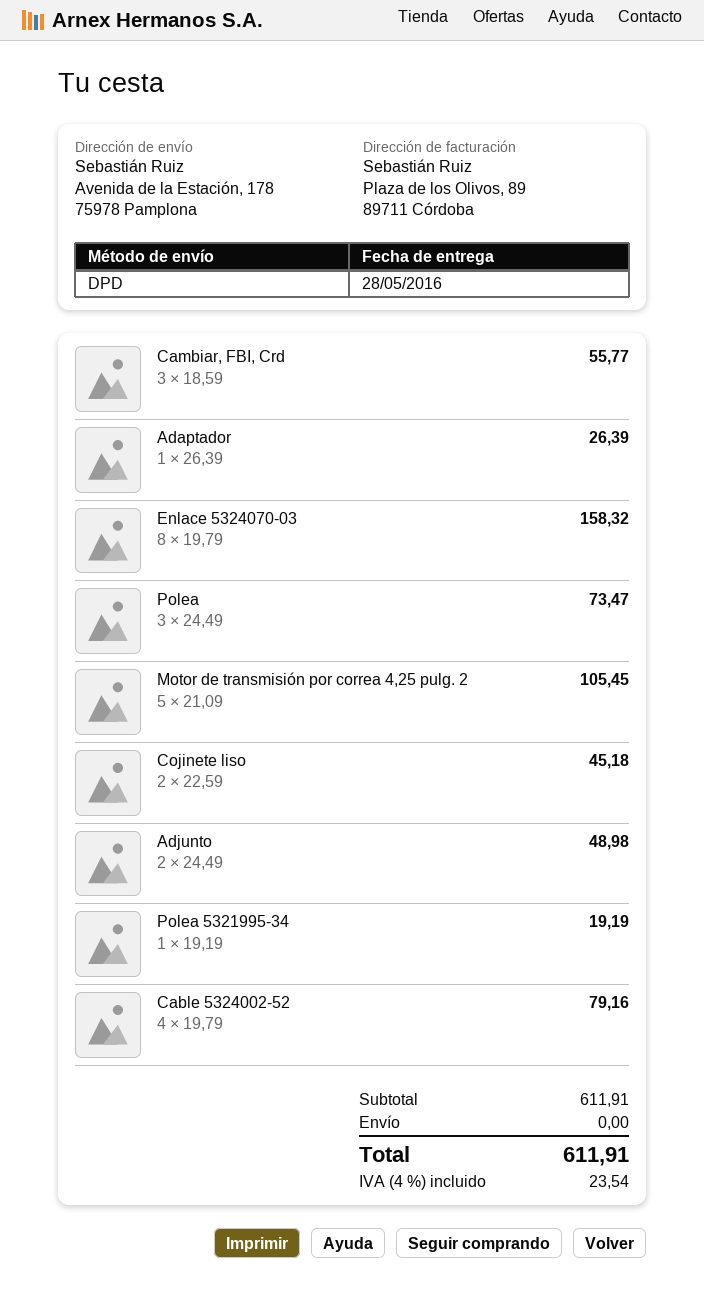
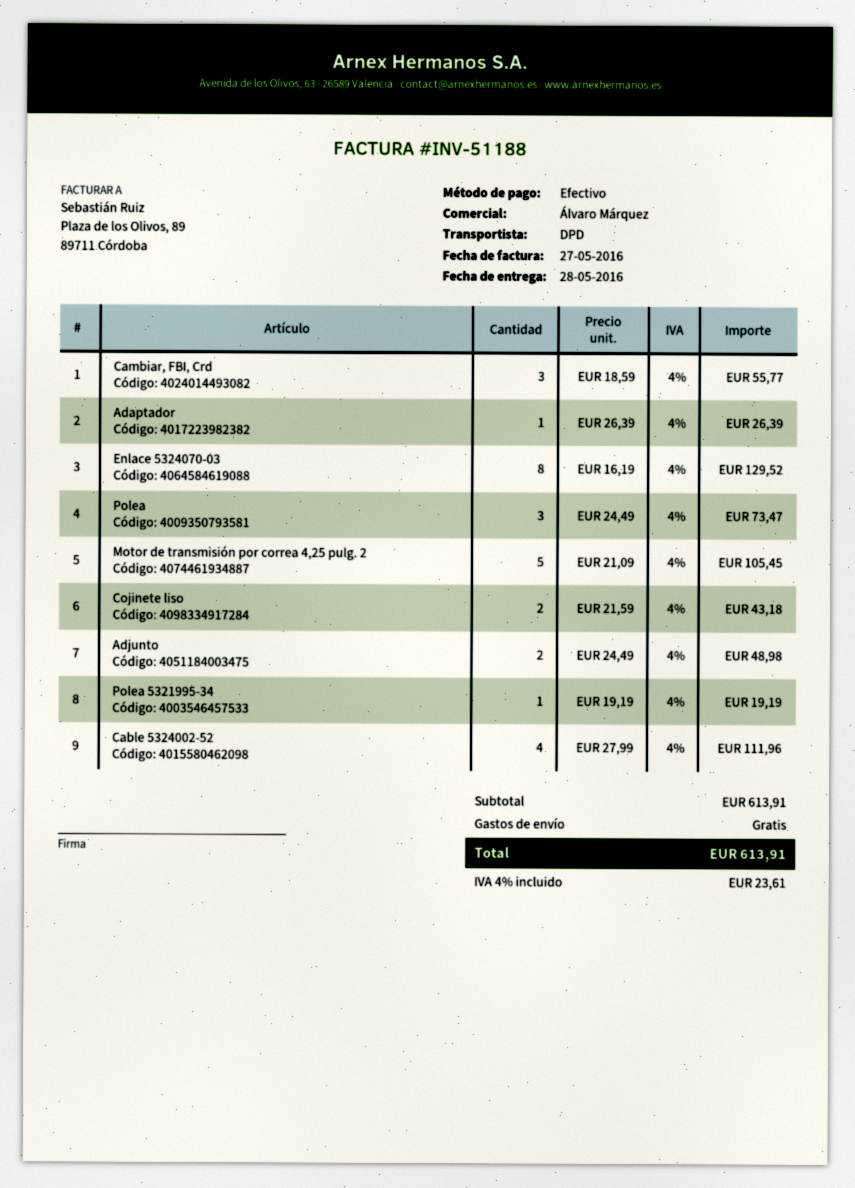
Enlace 5324070-03: 8 x 19.79 = 158.32 -> 8 x 16.19 = 129.52
Cojinete liso: 2 x 22.59 = 45.18 -> 2 x 21.59 = 43.18
Cable 5324002-52: 4 x 19.79 = 79.16 -> 4 x 27.99 = 111.96
subtotal: 611.91 -> 613.91
tax: 4% = 23.54 -> 4% = 23.61
total: 611.91 -> 613.91

